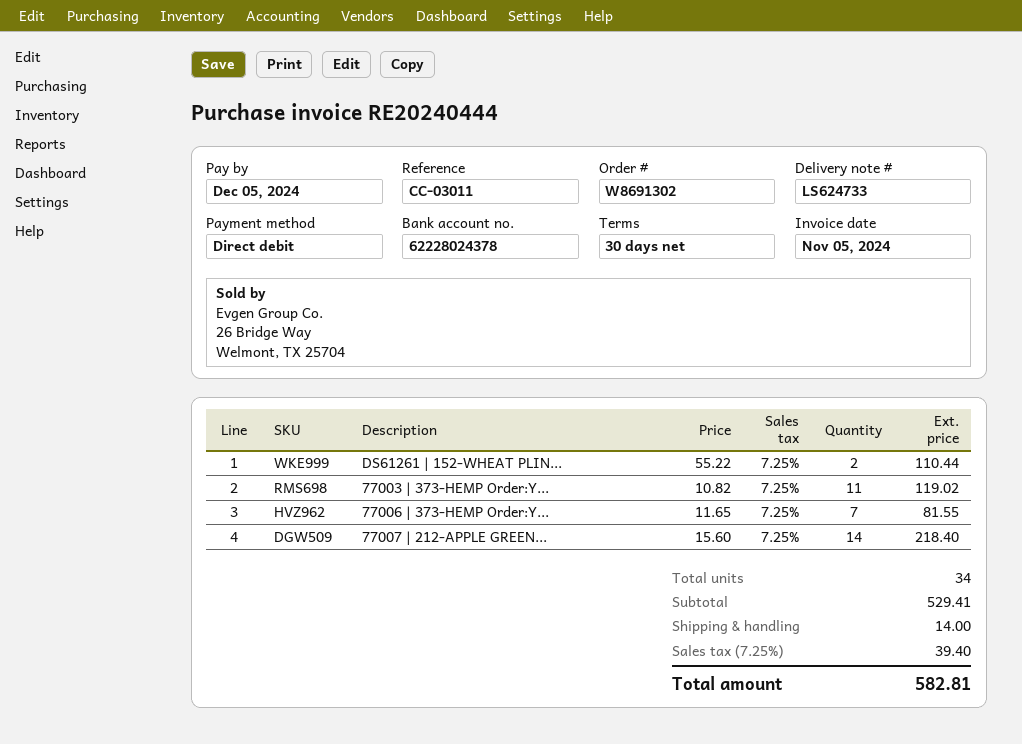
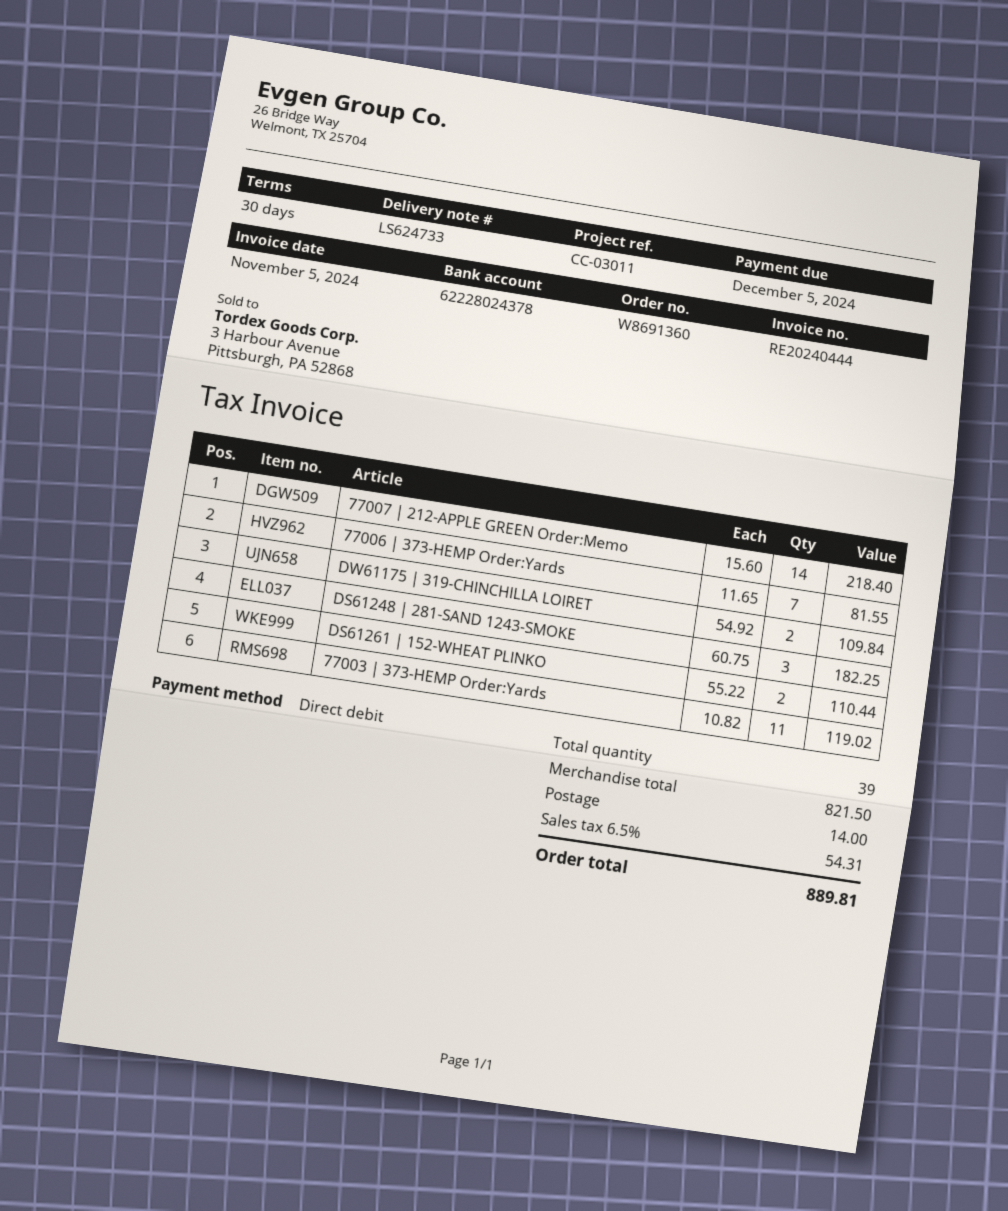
order number: W8691302 -> W8691360
DW61175 | 319-CHINCHILLA LOIRET: none -> 2 x 54.92 = 109.84
DS61248 | 281-SAND 1243-SMOKE: none -> 3 x 60.75 = 182.25
total quantity: 34 -> 39
subtotal: 529.41 -> 821.50
tax: 7.25% = 39.40 -> 6.5% = 54.31
total: 582.81 -> 889.81

